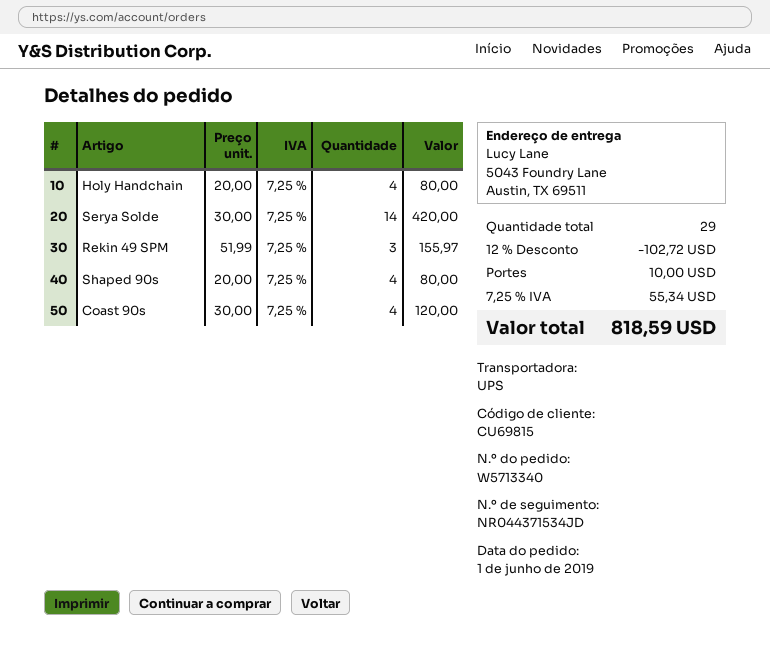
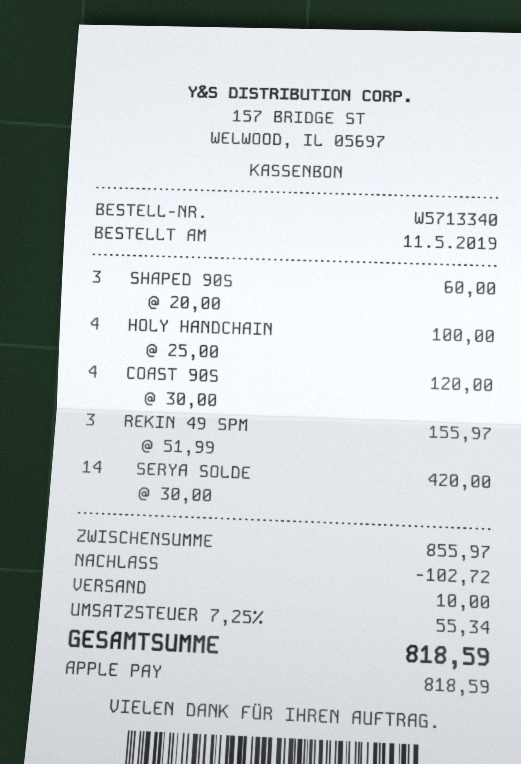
order date: 2019-06-01 -> 2019-05-11
Holy Handchain: 4 x 20.00 = 80.00 -> 4 x 25.00 = 100.00
Shaped 90s: 4 x 20.00 = 80.00 -> 3 x 20.00 = 60.00

